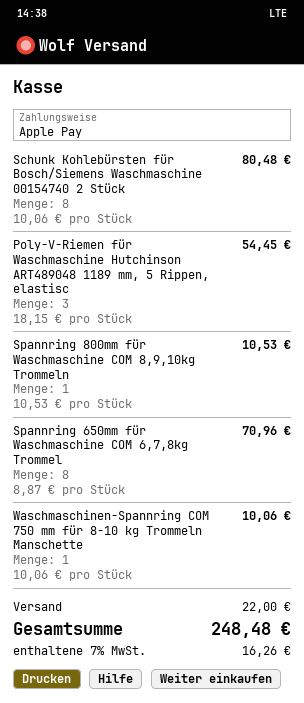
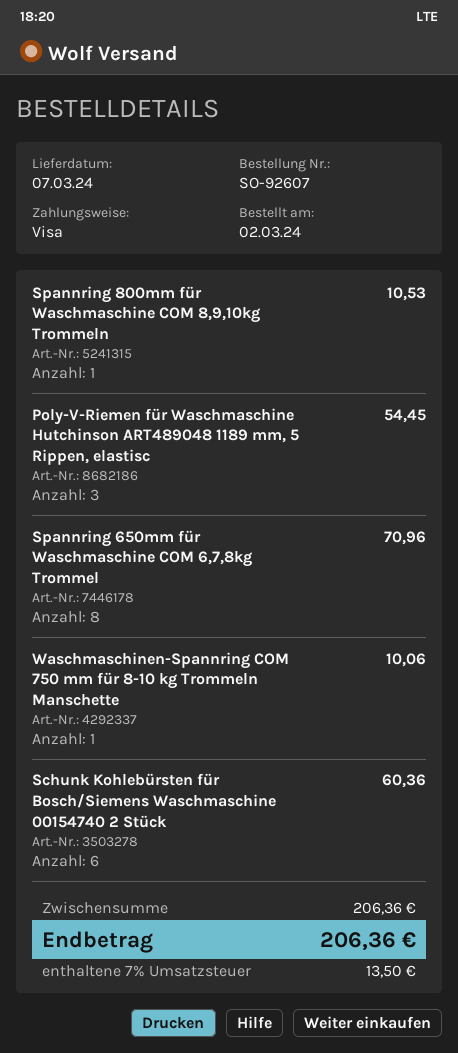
payment method: Apple Pay -> Visa
Schunk Kohlebürsten für Bosch/Siemens Waschmaschine 00154740 2 Stück: 8 for 80.48 -> 6 for 60.36
shipping: 22.00 -> none
tax: 7% = 16.26 -> 7% = 13.50
total: 248.48 -> 206.36

